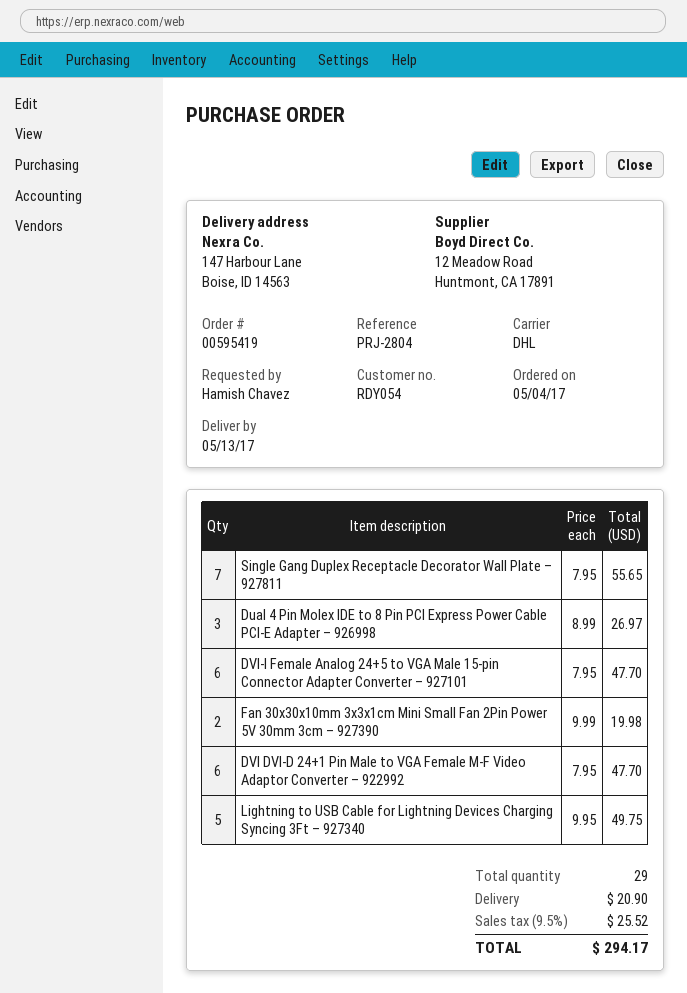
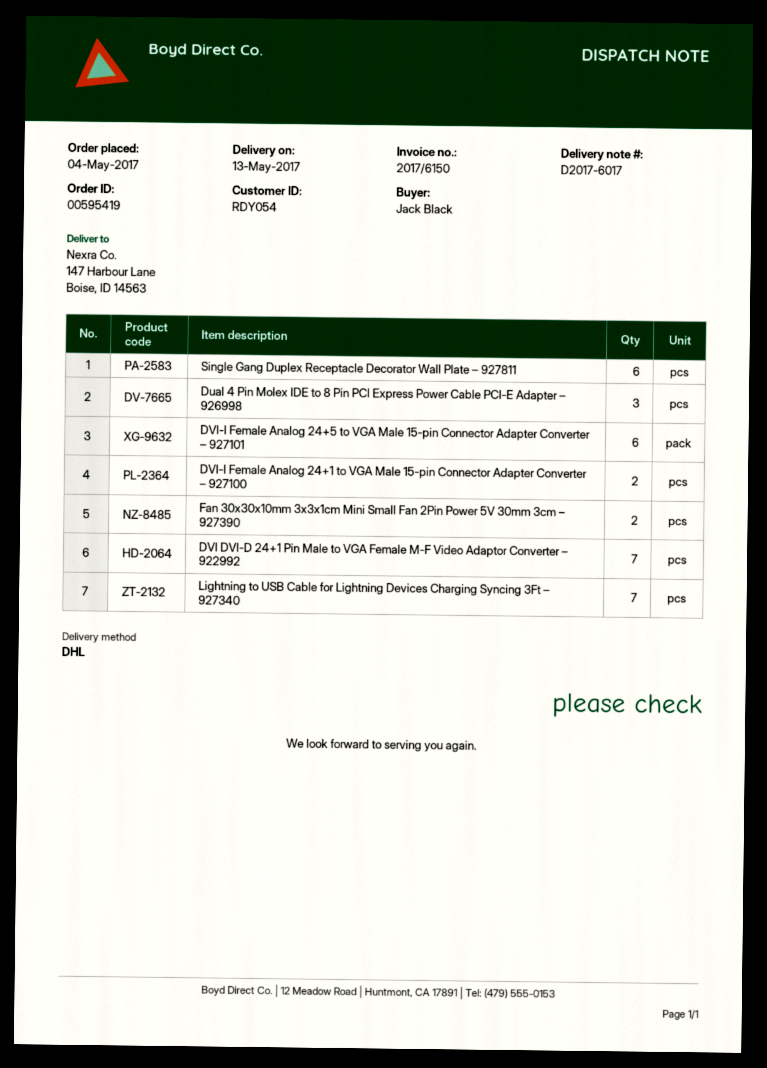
ordered by: Hamish Chavez -> Jack Black
Single Gang Duplex Receptacle Decorator Wall Plate – 927811: 7 -> 6
DVI DVI-D 24+1 Pin Male to VGA Female M-F Video Adaptor Converter – 922992: 6 -> 7
Lightning to USB Cable for Lightning Devices Charging Syncing 3Ft – 927340: 5 -> 7
DVI-I Female Analog 24+1 to VGA Male 15-pin Connector Adapter Converter – 927100: none -> 2

